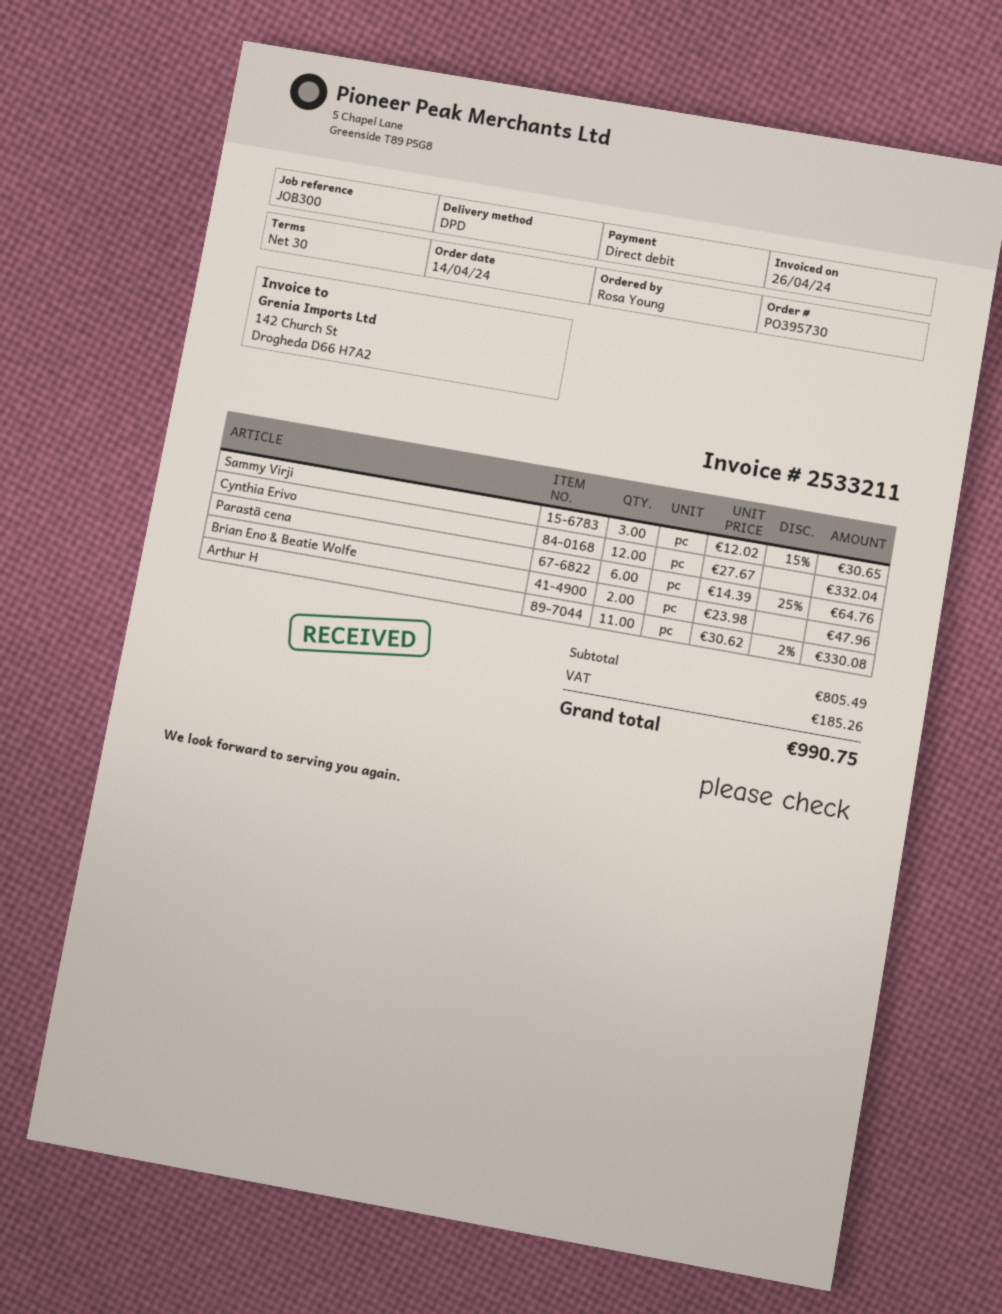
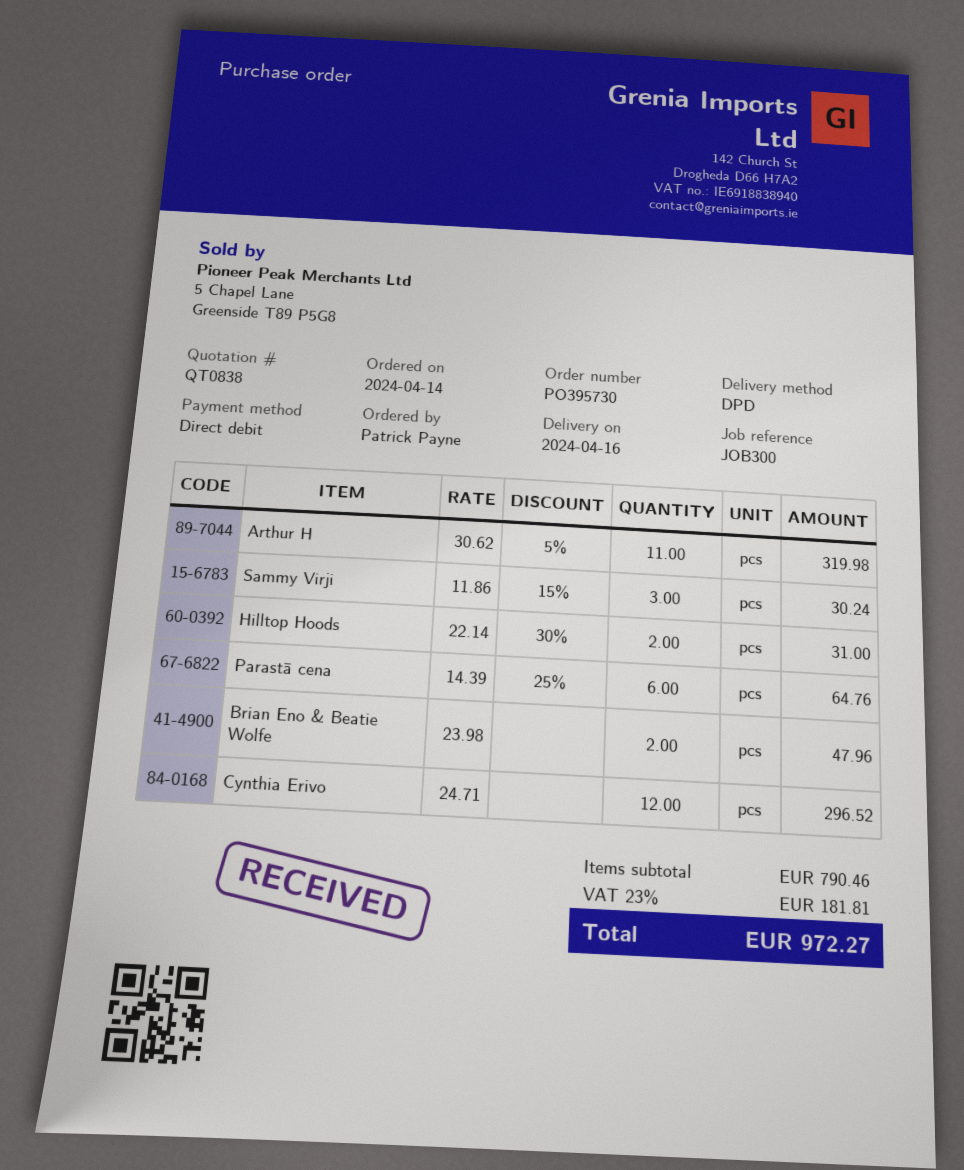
ordered by: Rosa Young -> Patrick Payne
Sammy Virji: 3 x 12.02 - 15% = 30.65 -> 3 x 11.86 - 15% = 30.24
Cynthia Erivo: 12 x 27.67 = 332.04 -> 12 x 24.71 = 296.52
Arthur H: 11 x 30.62 - 2% = 330.08 -> 11 x 30.62 - 5% = 319.98
Hilltop Hoods: none -> 2 x 22.14 - 30% = 31.00
subtotal: 805.49 -> 790.46
tax: 185.26 -> 181.81
total: 990.75 -> 972.27

